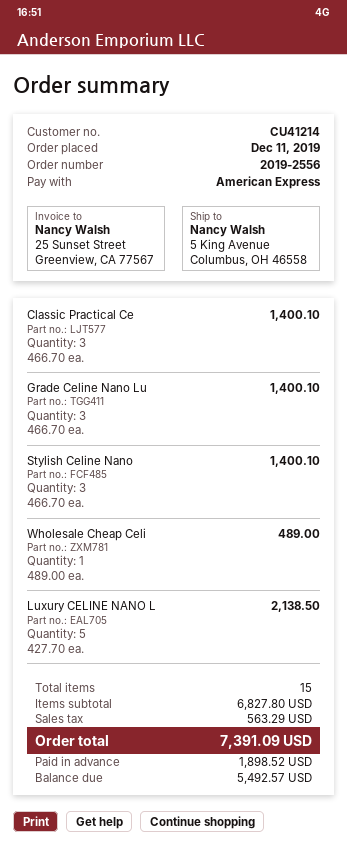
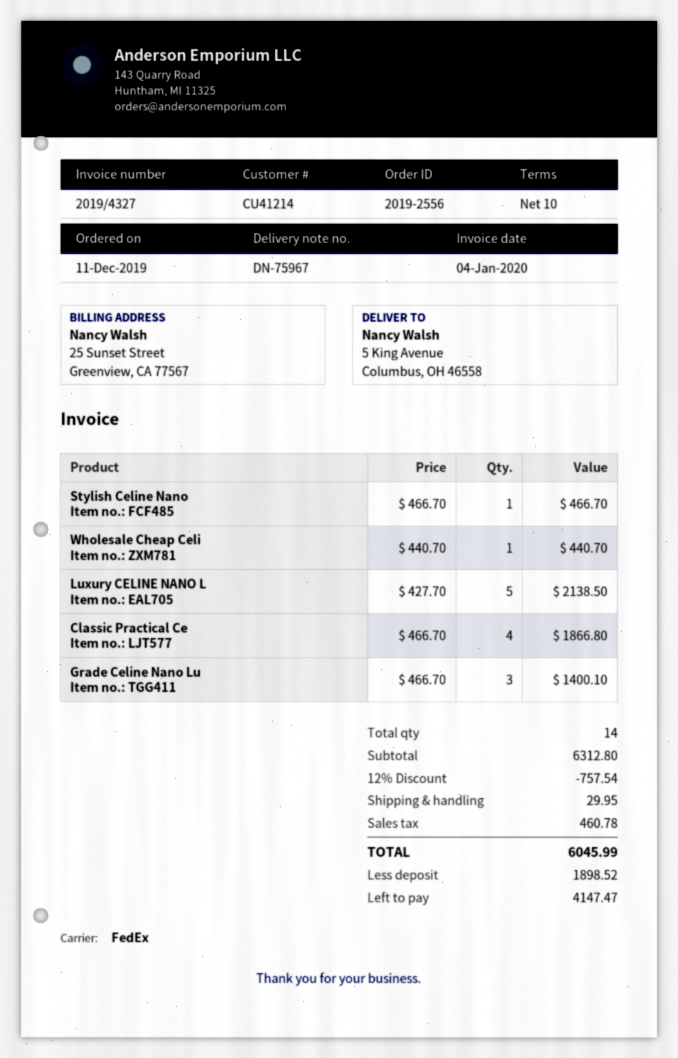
Classic Practical Ce: 3 x 466.70 = 1400.10 -> 4 x 466.70 = 1866.80
Stylish Celine Nano: 3 x 466.70 = 1400.10 -> 1 x 466.70 = 466.70
Wholesale Cheap Celi: 1 x 489.00 = 489.00 -> 1 x 440.70 = 440.70
total quantity: 15 -> 14
subtotal: 6827.80 -> 6312.80
discount: none -> 12% = 757.54
shipping: none -> 29.95
tax: 563.29 -> 460.78
total: 7391.09 -> 6045.99
balance: 5492.57 -> 4147.47

